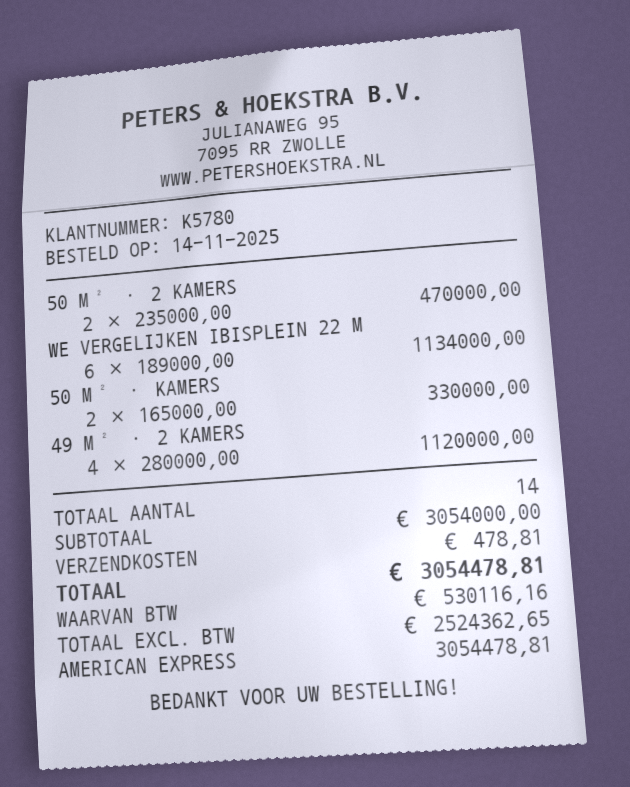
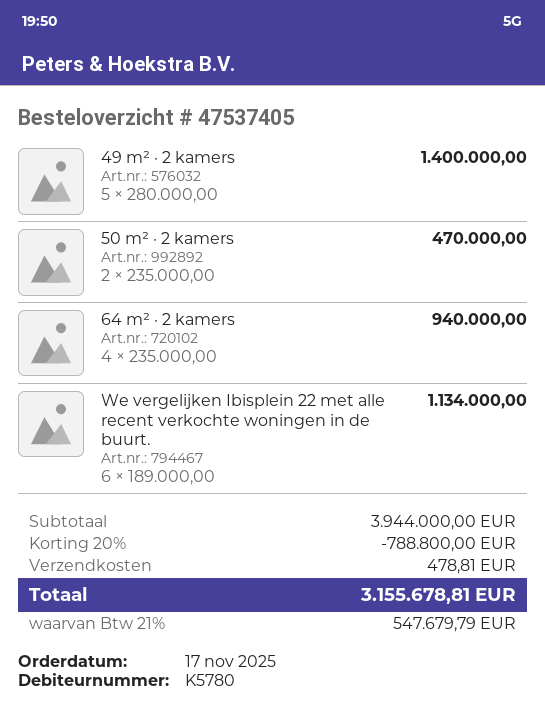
order date: 2025-11-14 -> 2025-11-17
50 M² · KAMERS: 2 x 165000.00 = 330000.00 -> none
49 M² · 2 KAMERS: 4 x 280000.00 = 1120000.00 -> 5 x 280000.00 = 1400000.00
64 m² · 2 kamers: none -> 4 x 235000.00 = 940000.00
subtotal: 3054000.00 -> 3944000.00
discount: none -> 20% = 788800.00
tax: 530116.16 -> 547679.79
total: 3054478.81 -> 3155678.81

